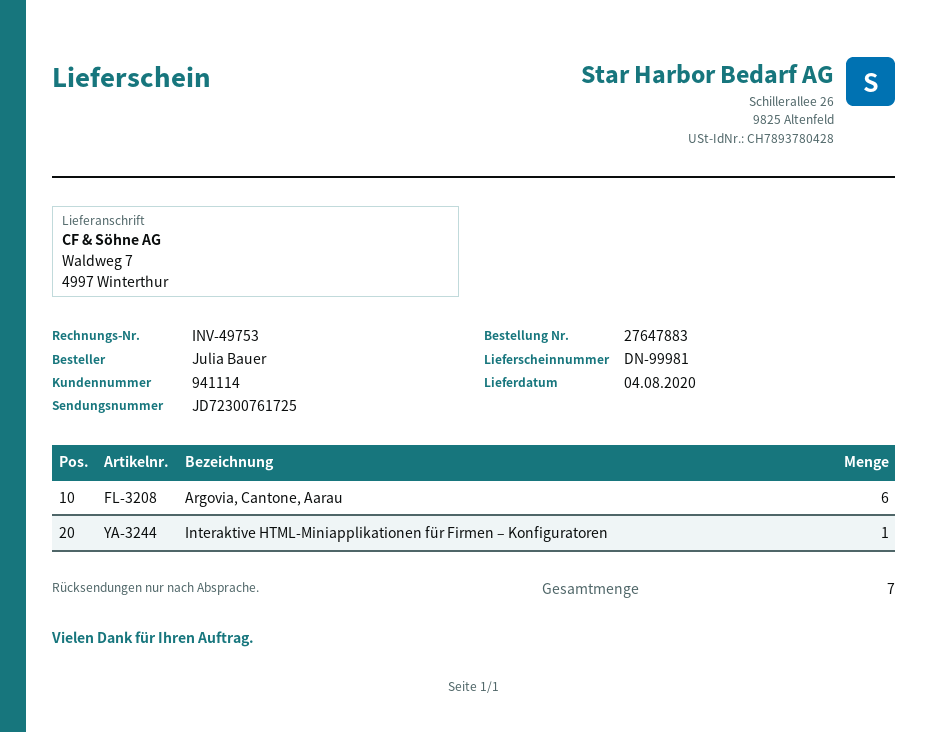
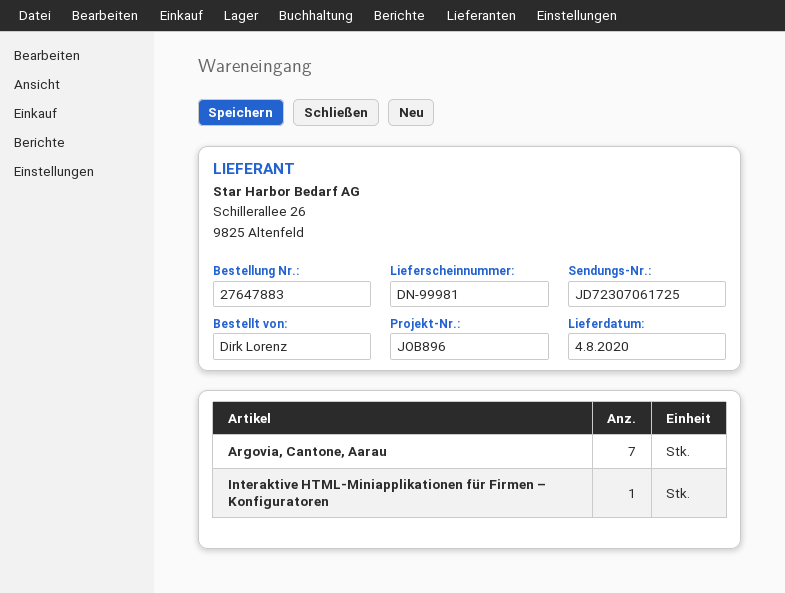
ordered by: Julia Bauer -> Dirk Lorenz
tracking number: JD72300761725 -> JD72307061725
Argovia, Cantone, Aarau: 6 -> 7

